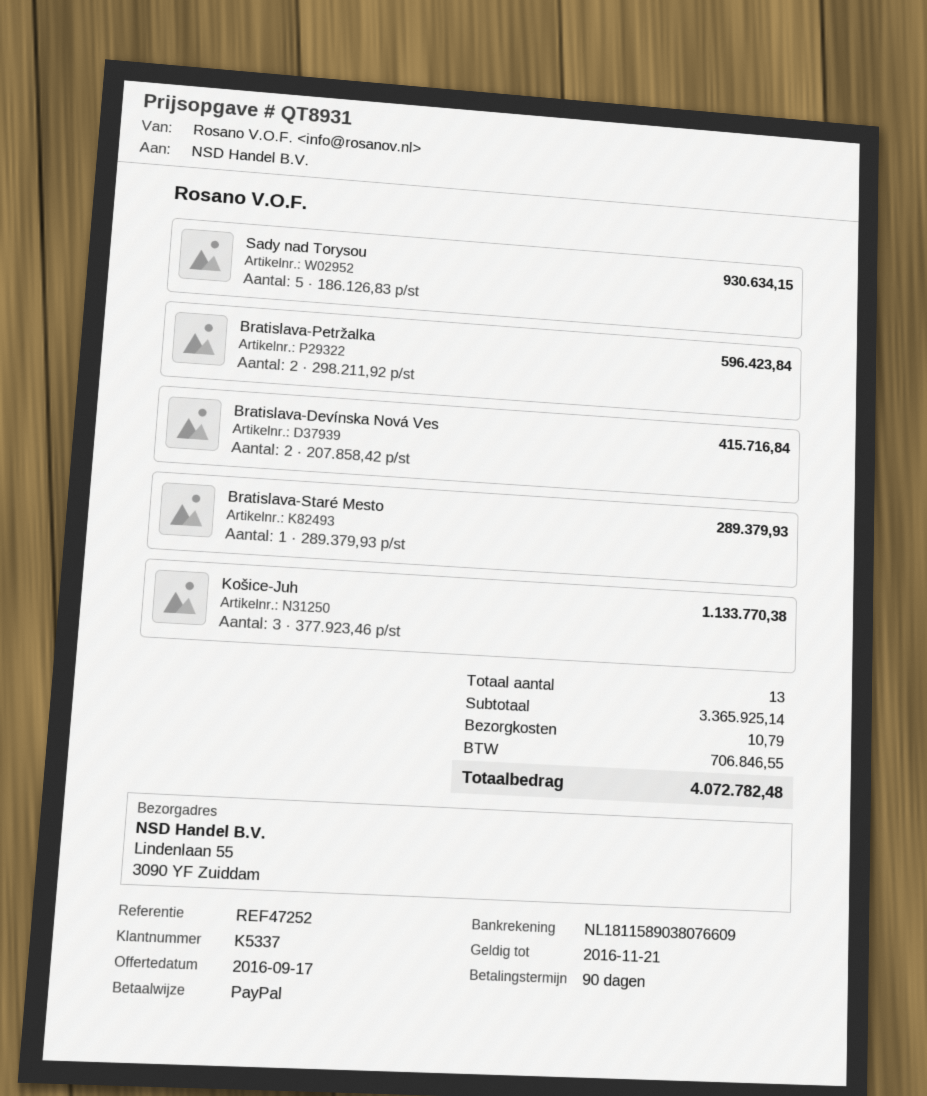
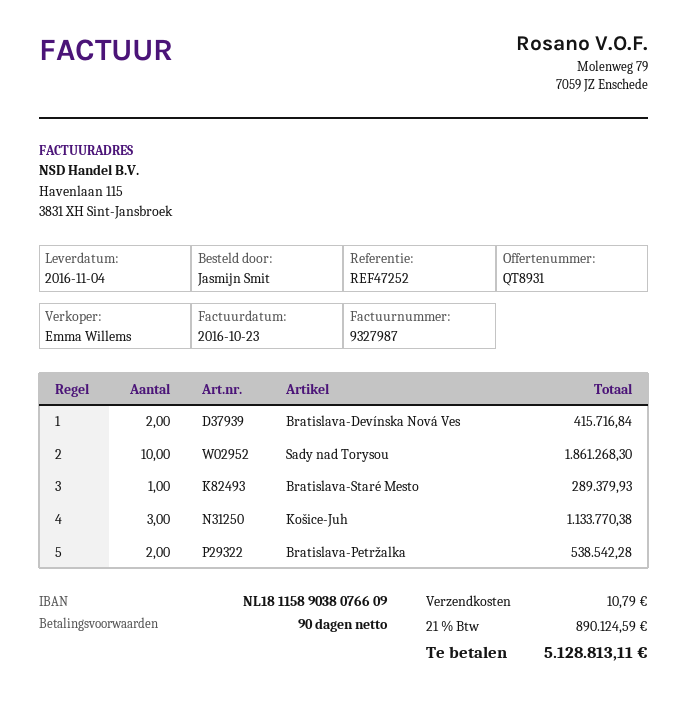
Sady nad Torysou: 5 for 930634.15 -> 10 for 1861268.30
Bratislava-Petržalka: 2 for 596423.84 -> 2 for 538542.28
tax: 706846.55 -> 890124.59
total: 4072782.48 -> 5128813.11

